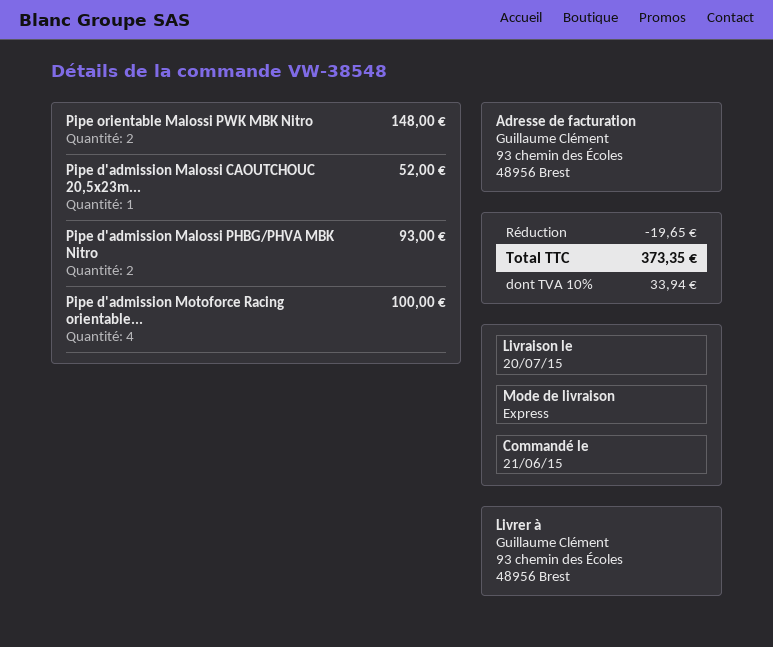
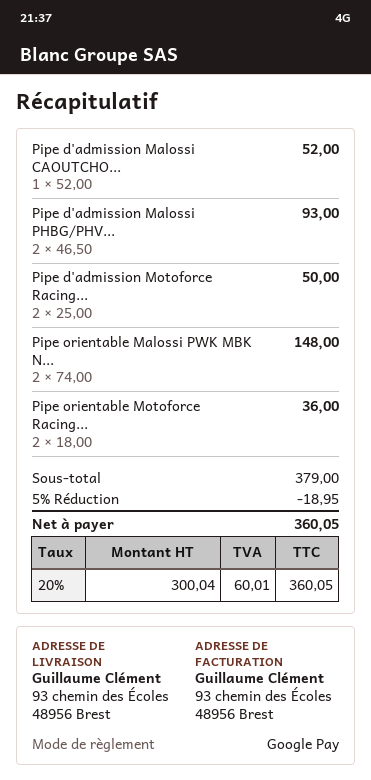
Pipe d'admission Motoforce Racing orientable...: 4 for 100.00 -> 2 for 50.00
Pipe orientable Motoforce Racing...: none -> 2 for 36.00
discount: 19.65 -> 18.95
tax: 10% = 33.94 -> 20% = 60.01
total: 373.35 -> 360.05

